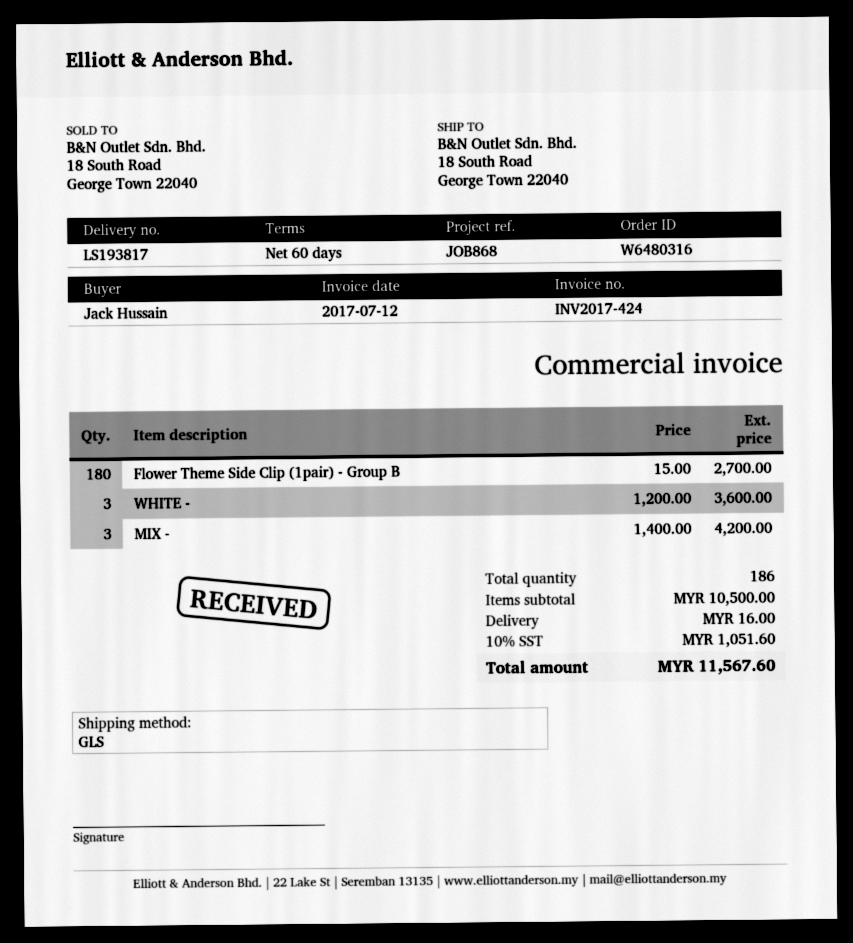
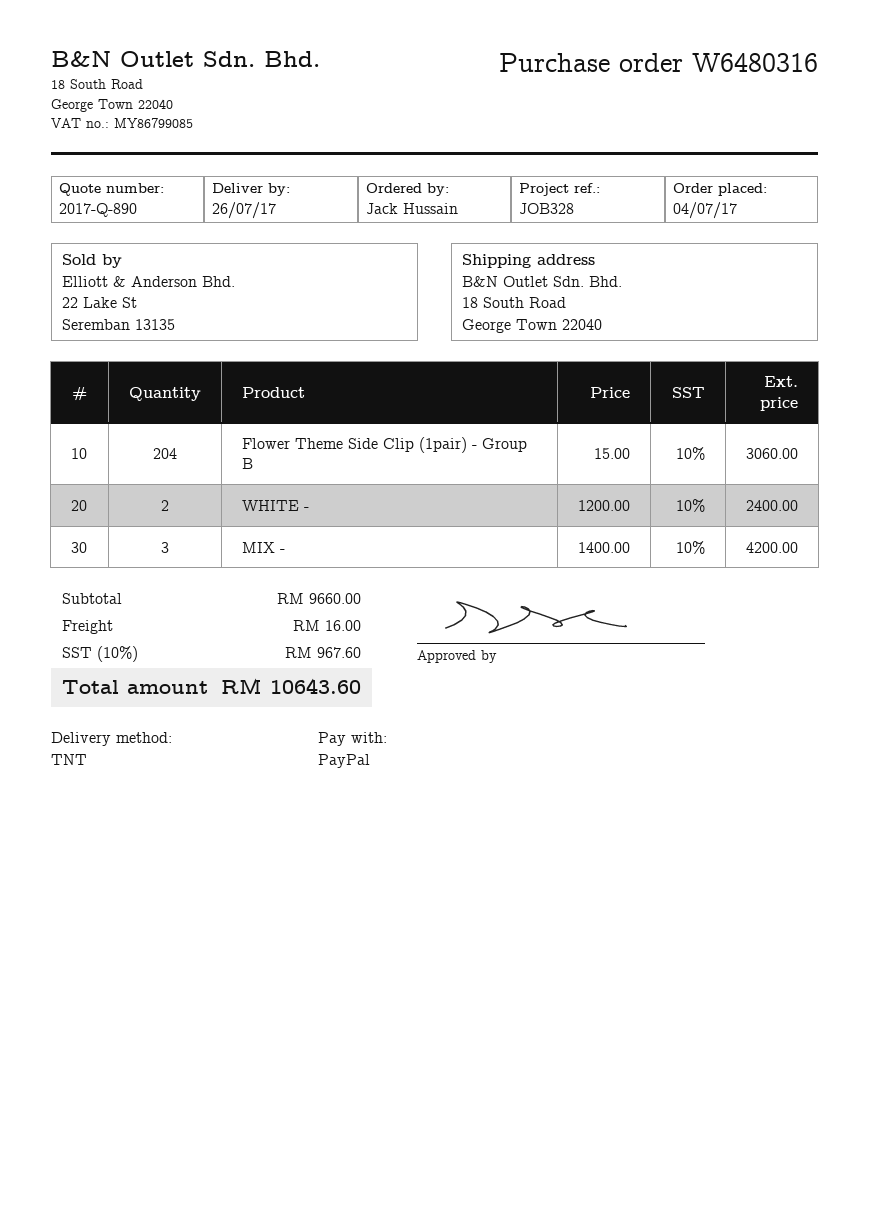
reference: JOB868 -> JOB328
shipping method: GLS -> TNT
Flower Theme Side Clip (1pair) - Group B: 180 x 15.00 = 2700.00 -> 204 x 15.00 = 3060.00
WHITE -: 3 x 1200.00 = 3600.00 -> 2 x 1200.00 = 2400.00
subtotal: 10500.00 -> 9660.00
tax: 10% = 1051.60 -> 10% = 967.60
total: 11567.60 -> 10643.60

